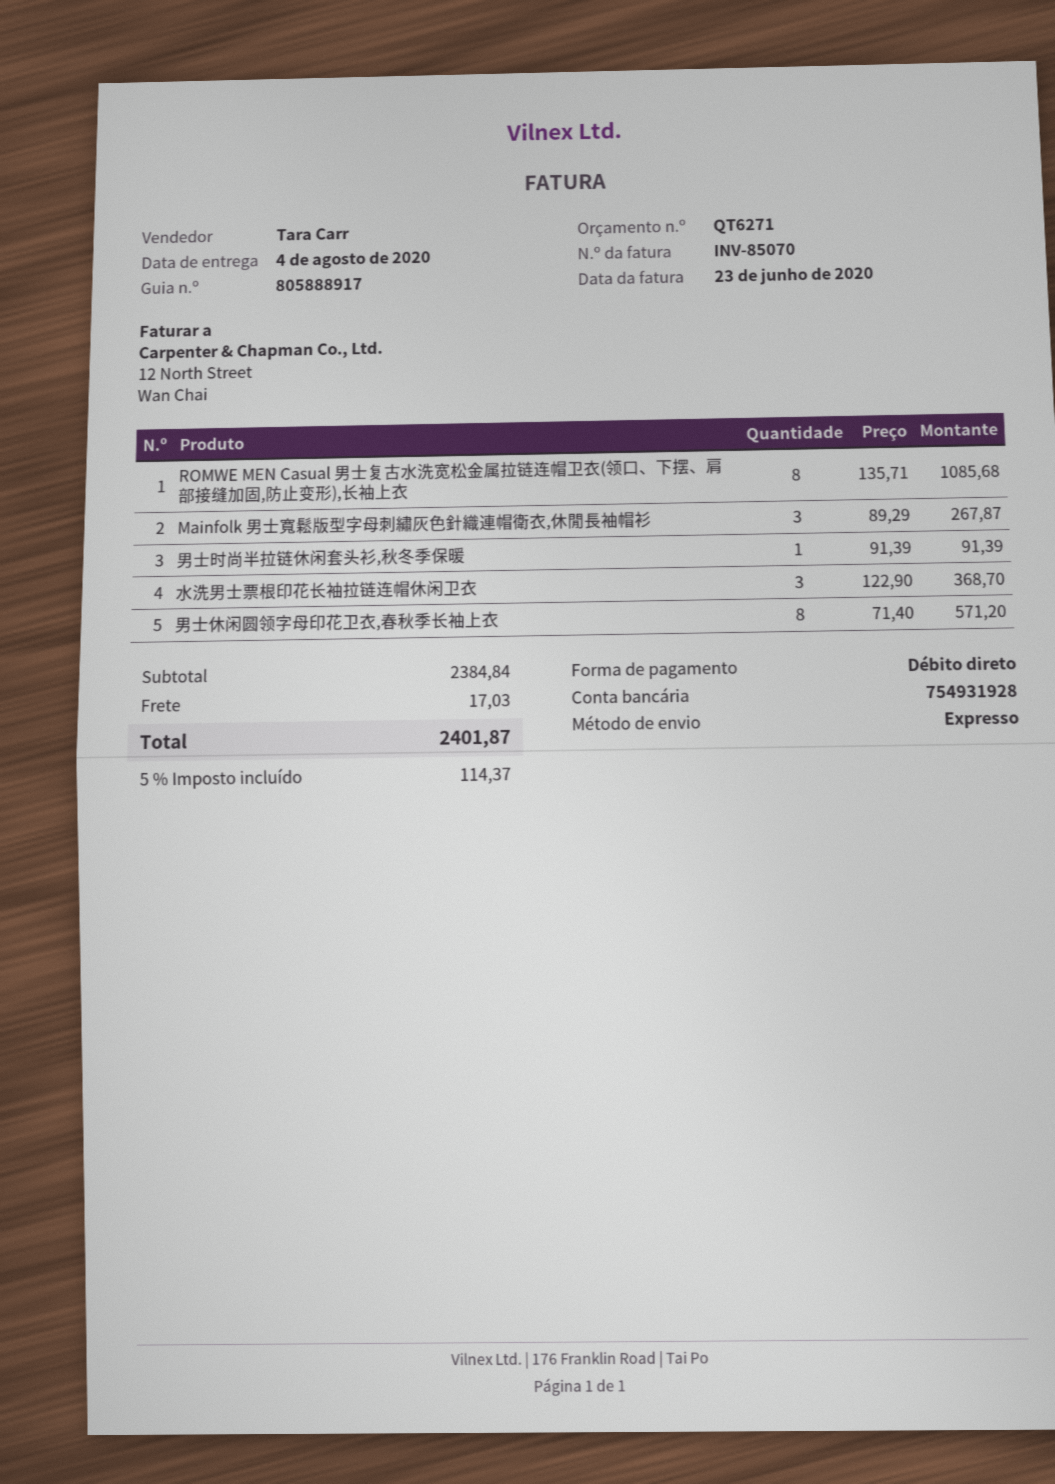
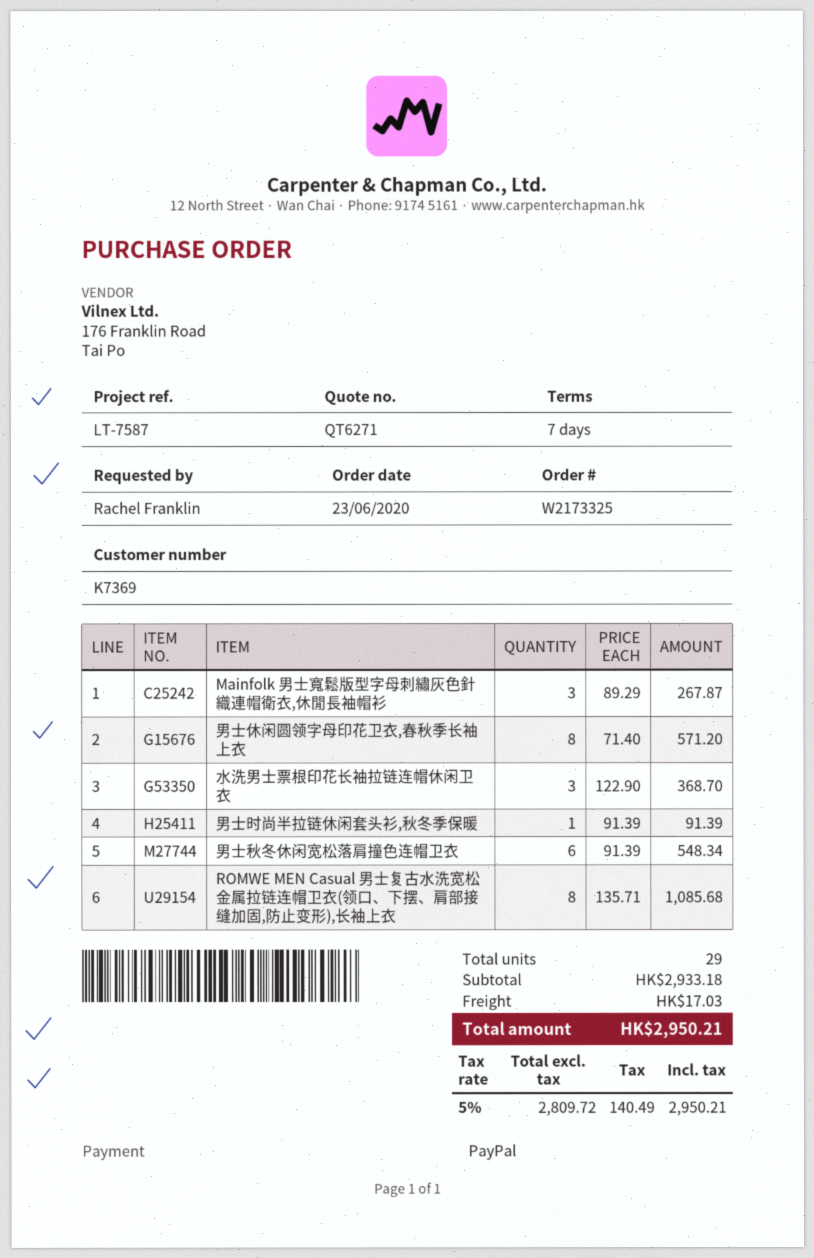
payment method: direct debit -> PayPal
男士秋冬休闲宽松落肩撞色连帽卫衣: none -> 6 x 91.39 = 548.34
subtotal: 2384.84 -> 2933.18
tax: 5% = 114.37 -> 5% = 140.49
total: 2401.87 -> 2950.21

